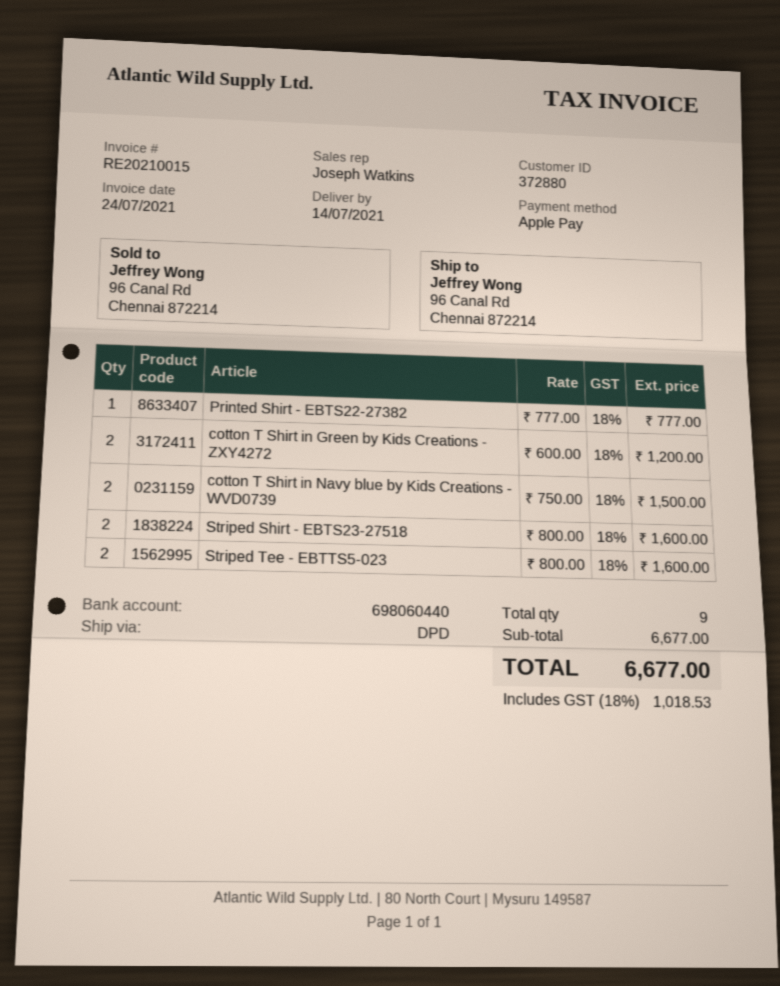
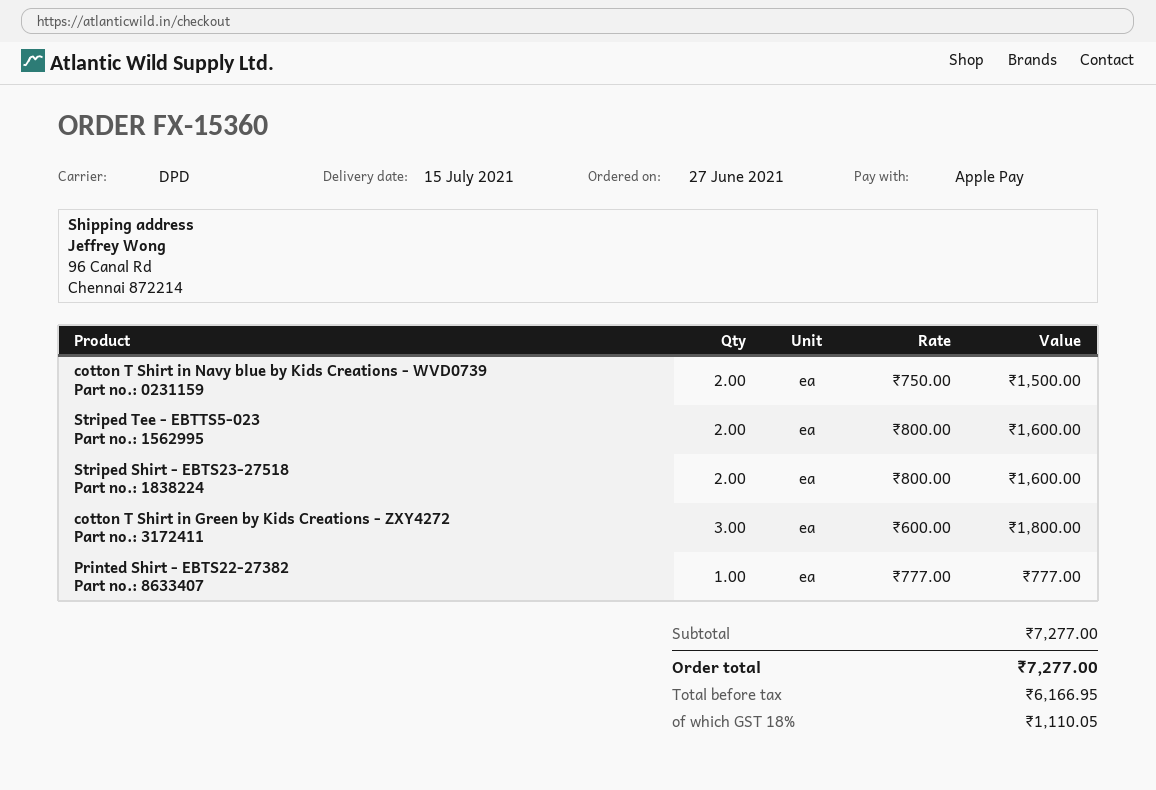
delivery date: 2021-07-14 -> 2021-07-15
cotton T Shirt in Green by Kids Creations - ZXY4272: 2 x 600.00 = 1200.00 -> 3 x 600.00 = 1800.00
subtotal: 6677.00 -> 7277.00
tax: 18% = 1018.53 -> 18% = 1110.05
total: 6677.00 -> 7277.00

